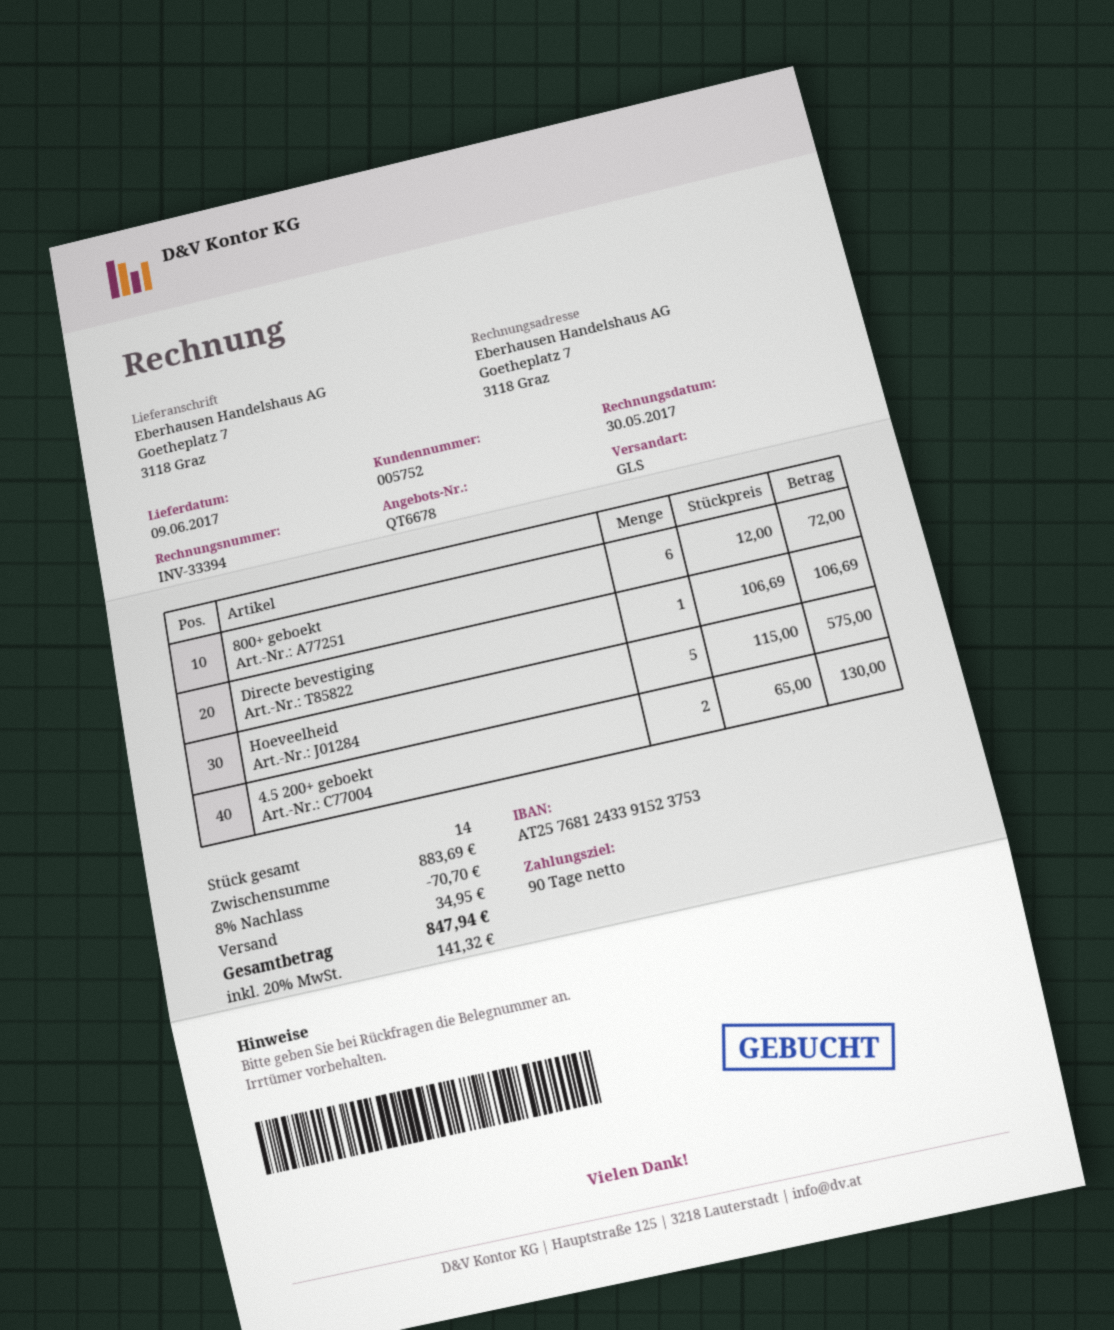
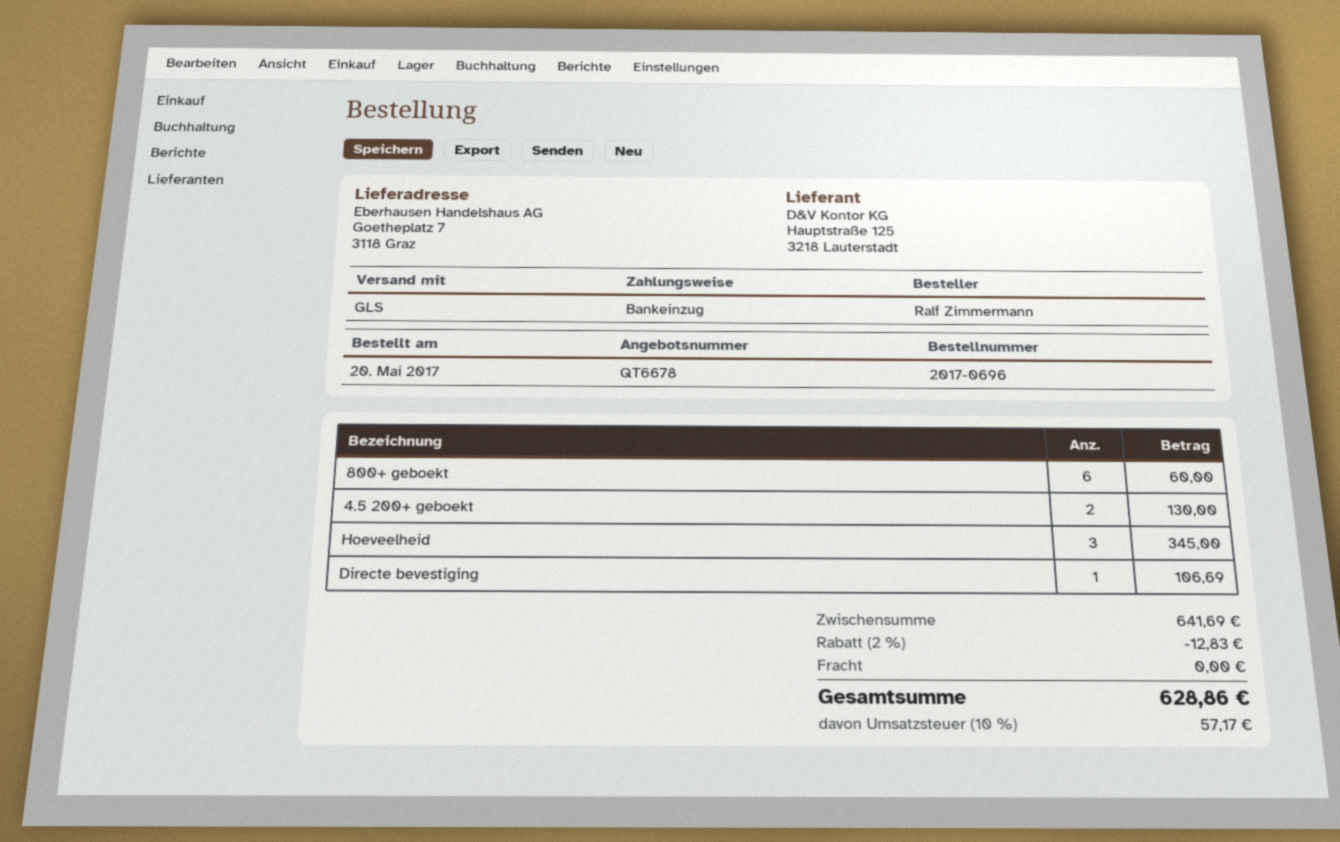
800+ geboekt: 6 for 72.00 -> 6 for 60.00
Hoeveelheid: 5 for 575.00 -> 3 for 345.00
subtotal: 883.69 -> 641.69
discount: 8% = 70.70 -> 2% = 12.83
shipping: 34.95 -> 0.00
tax: 20% = 141.32 -> 10% = 57.17
total: 847.94 -> 628.86

